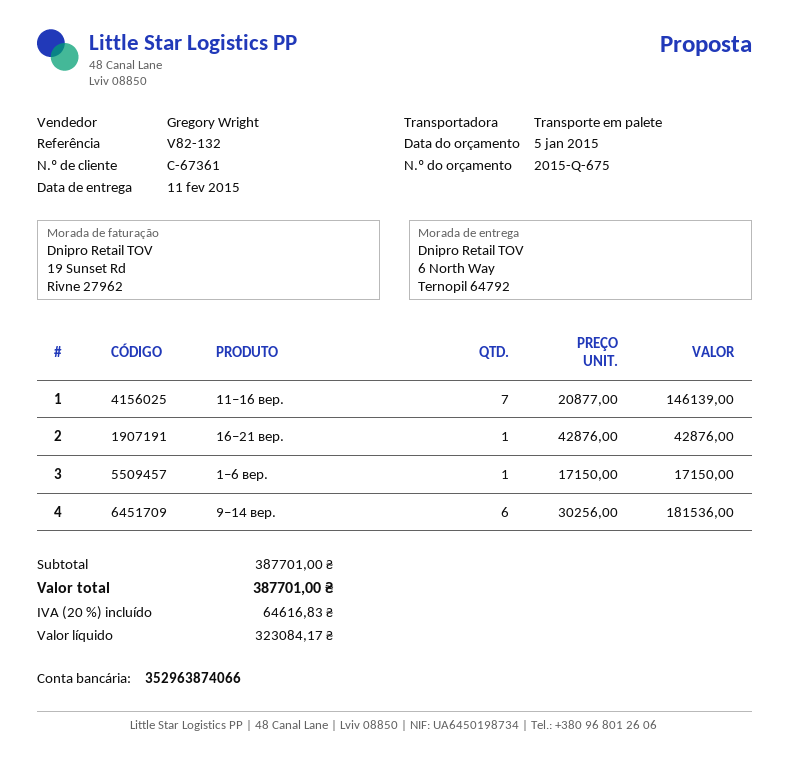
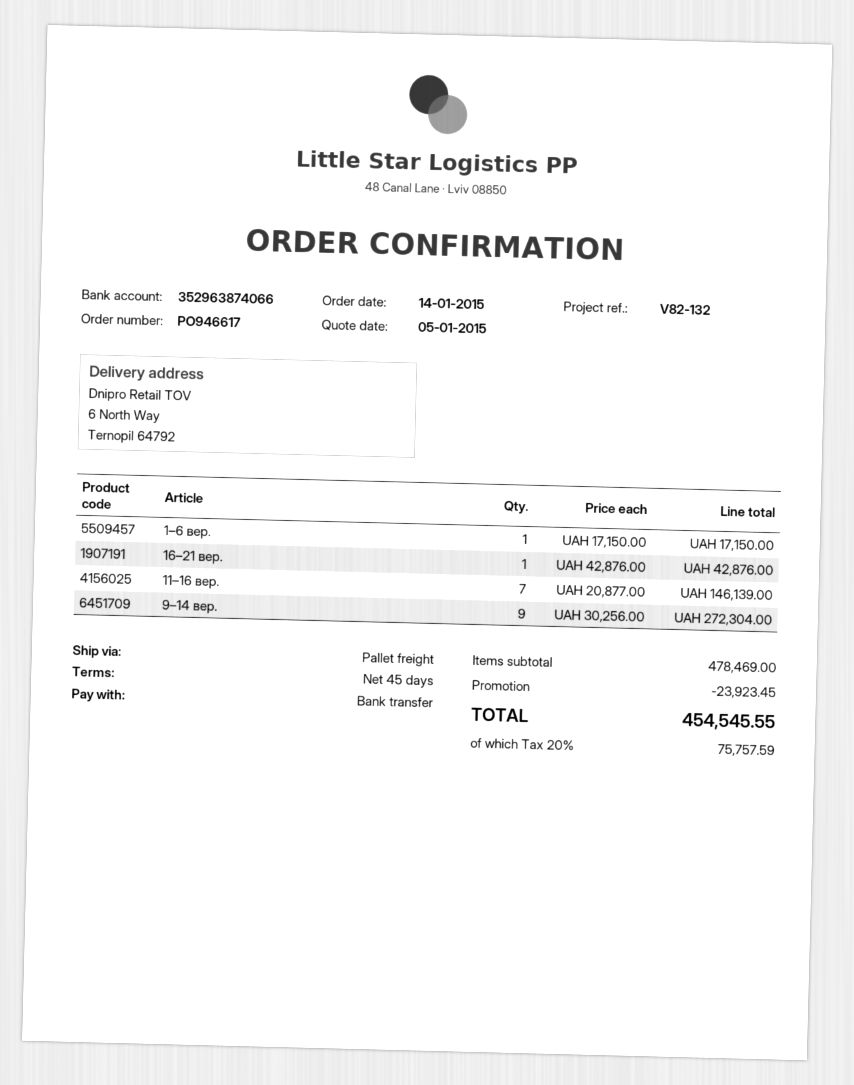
9–14 вер.: 6 x 30256.00 = 181536.00 -> 9 x 30256.00 = 272304.00
subtotal: 387701.00 -> 478469.00
discount: none -> 23923.45
tax: 20% = 64616.83 -> 20% = 75757.59
total: 387701.00 -> 454545.55

